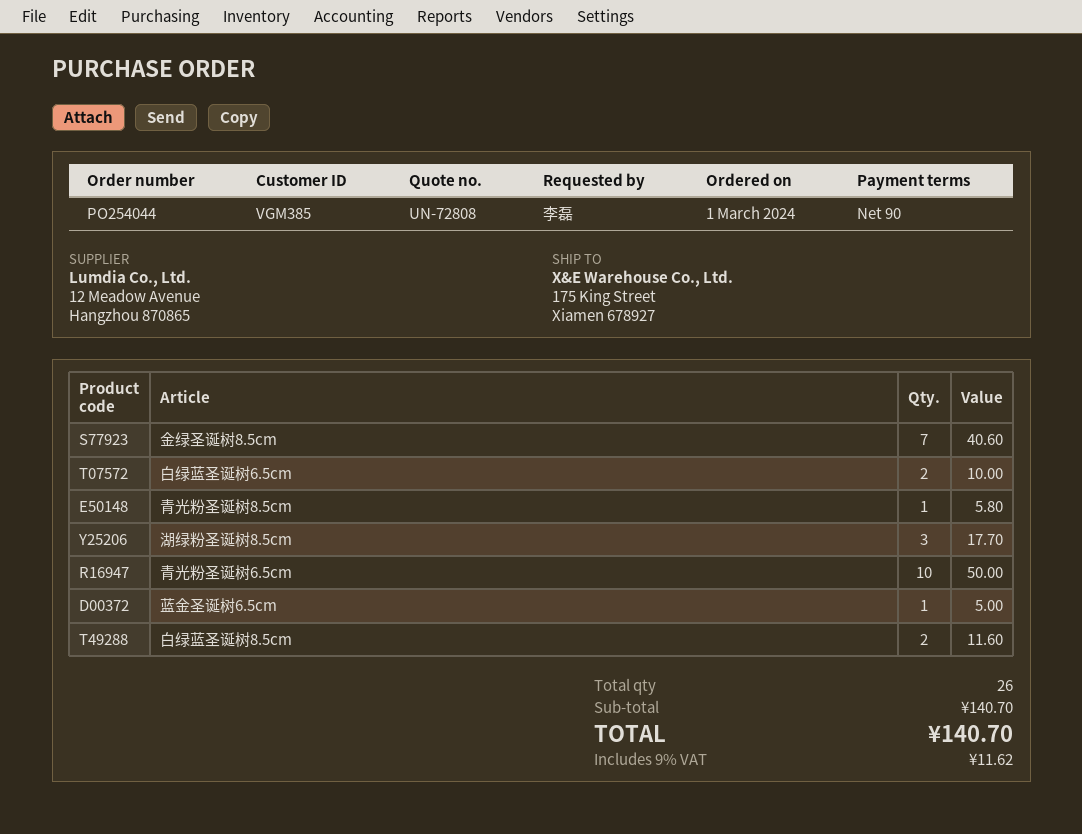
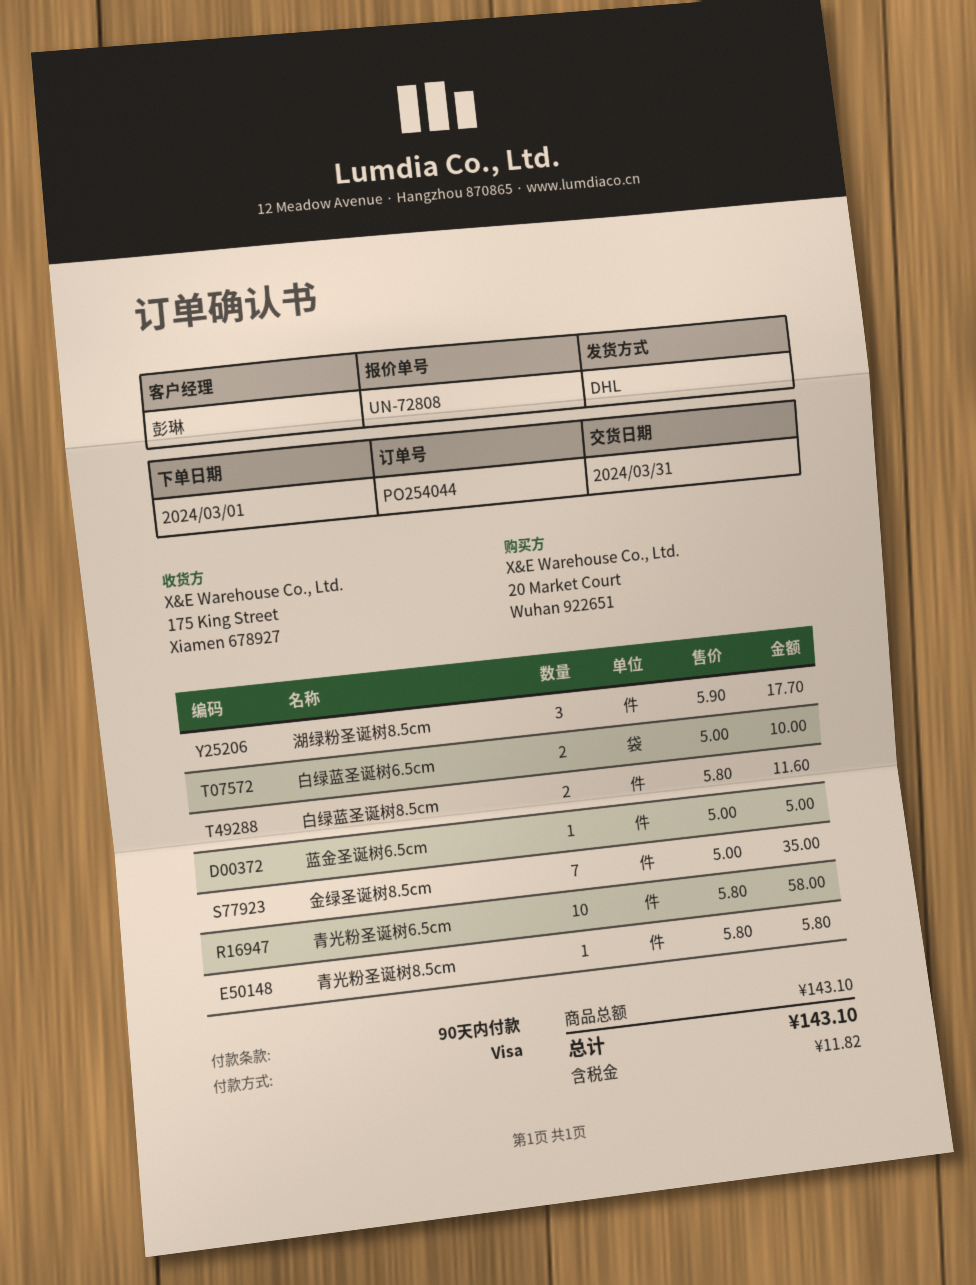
金绿圣诞树8.5cm: 7 for 40.60 -> 7 for 35.00
青光粉圣诞树6.5cm: 10 for 50.00 -> 10 for 58.00
subtotal: 140.70 -> 143.10
tax: 11.62 -> 11.82
total: 140.70 -> 143.10

